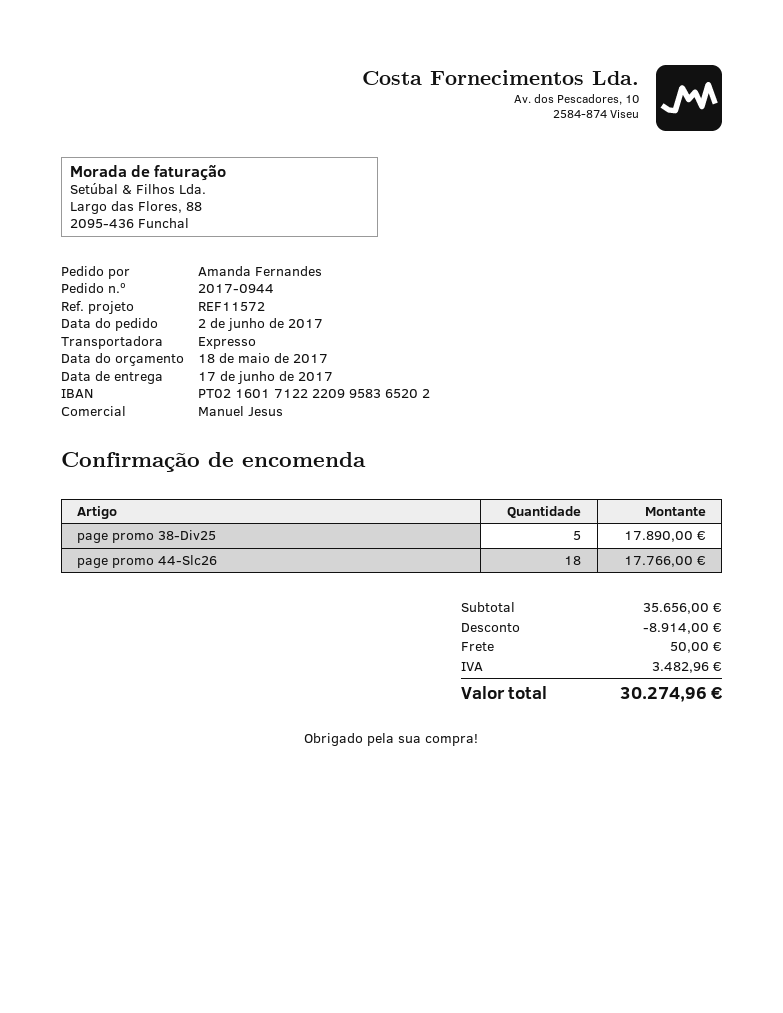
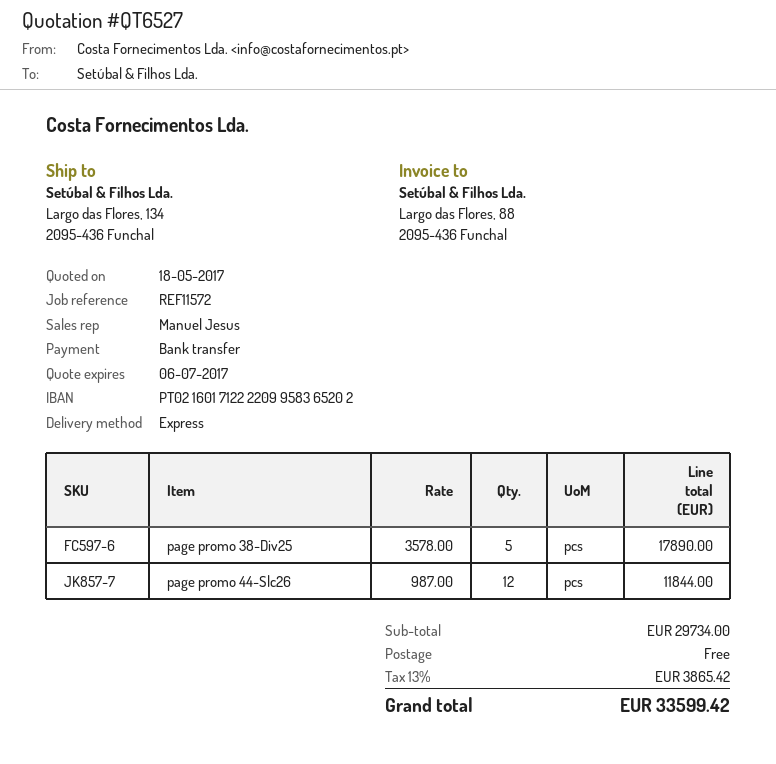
page promo 44-Slc26: 18 for 17766.00 -> 12 for 11844.00
subtotal: 35656.00 -> 29734.00
discount: 8914.00 -> none
shipping: 50.00 -> 0.00
tax: 3482.96 -> 3865.42
total: 30274.96 -> 33599.42

